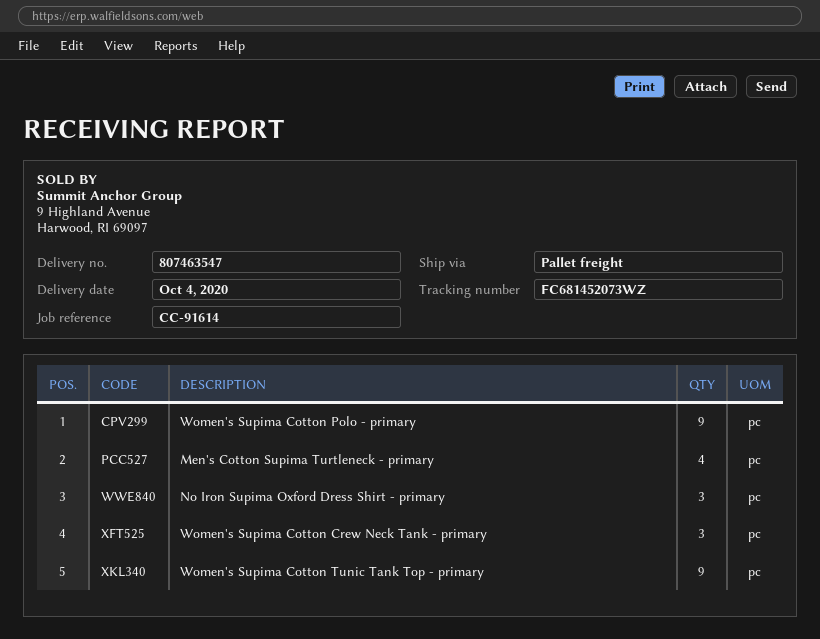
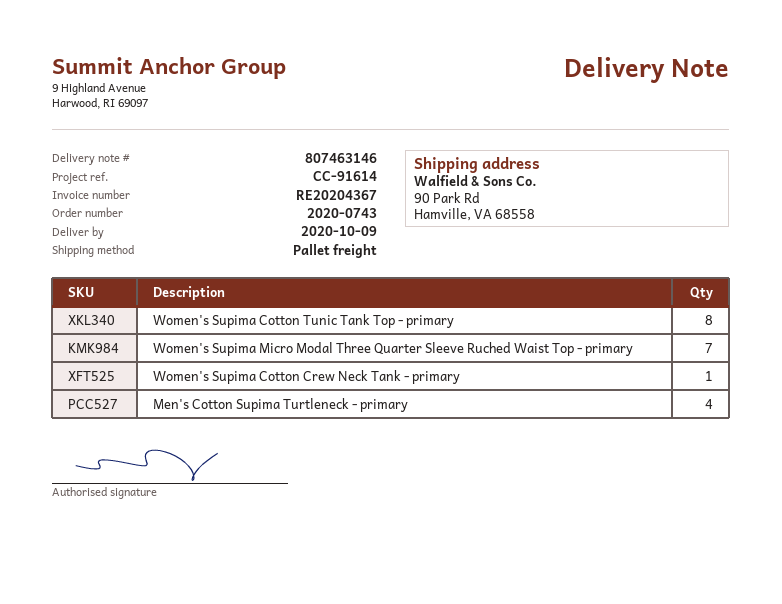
delivery note number: 807463547 -> 807463146
delivery date: 2020-10-04 -> 2020-10-09
Women's Supima Cotton Polo - primary: 9 -> none
No Iron Supima Oxford Dress Shirt - primary: 3 -> none
Women's Supima Cotton Crew Neck Tank - primary: 3 -> 1
Women's Supima Cotton Tunic Tank Top - primary: 9 -> 8
Women's Supima Micro Modal Three Quarter Sleeve Ruched Waist Top - primary: none -> 7

